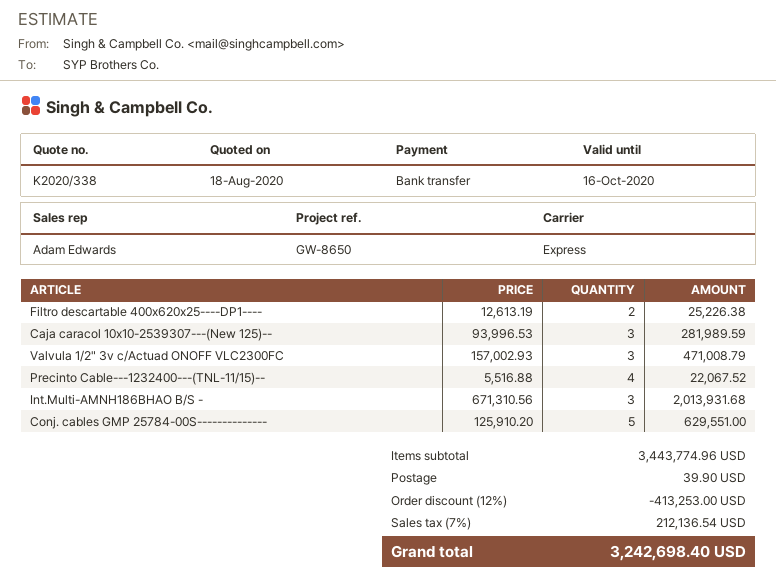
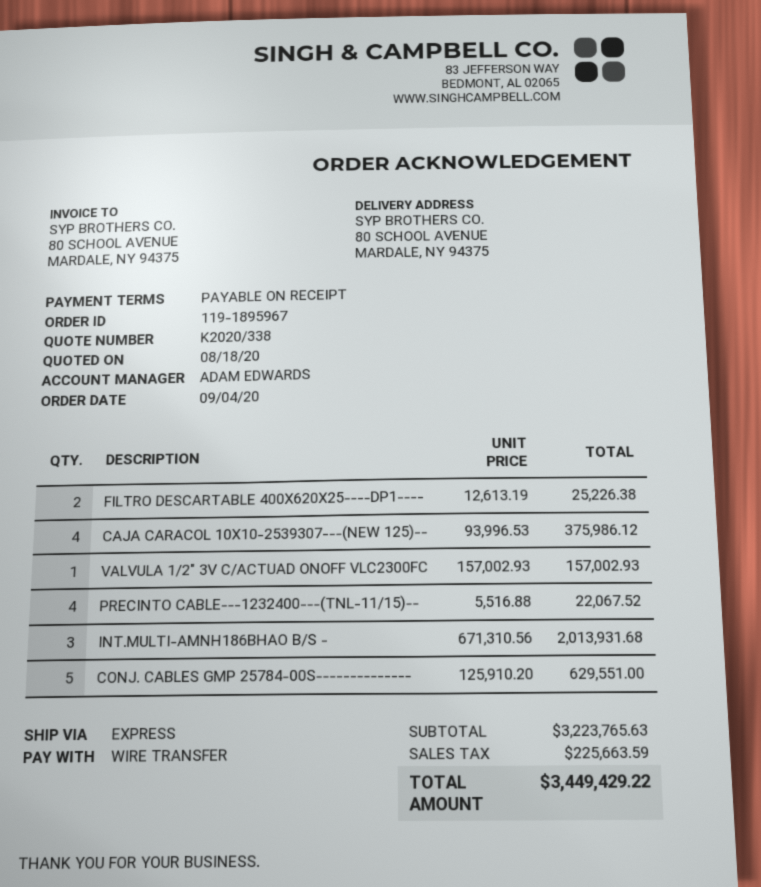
Caja caracol 10x10-2539307---(New 125)--: 3 x 93996.53 = 281989.59 -> 4 x 93996.53 = 375986.12
Valvula 1/2" 3v c/Actuad ONOFF VLC2300FC: 3 x 157002.93 = 471008.79 -> 1 x 157002.93 = 157002.93
subtotal: 3443774.96 -> 3223765.63
discount: 12% = 413253.00 -> none
shipping: 39.90 -> none
tax: 212136.54 -> 225663.59
total: 3242698.40 -> 3449429.22

